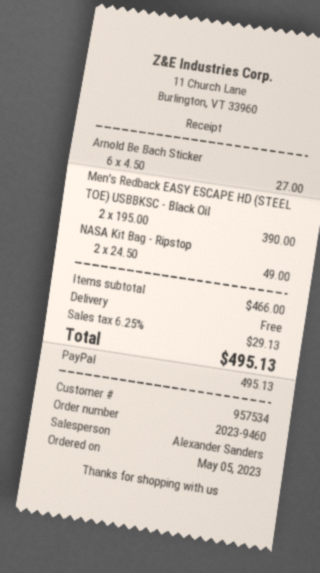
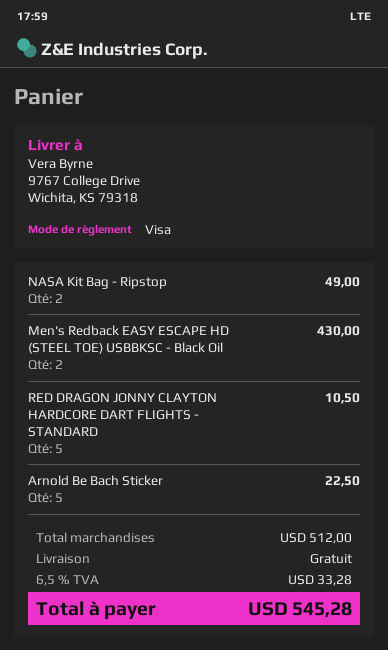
payment method: PayPal -> Visa
Arnold Be Bach Sticker: 6 for 27.00 -> 5 for 22.50
Men's Redback EASY ESCAPE HD (STEEL TOE) USBBKSC - Black Oil: 2 for 390.00 -> 2 for 430.00
RED DRAGON JONNY CLAYTON HARDCORE DART FLIGHTS - STANDARD: none -> 5 for 10.50
subtotal: 466.00 -> 512.00
tax: 6.25% = 29.13 -> 6.5% = 33.28
total: 495.13 -> 545.28

